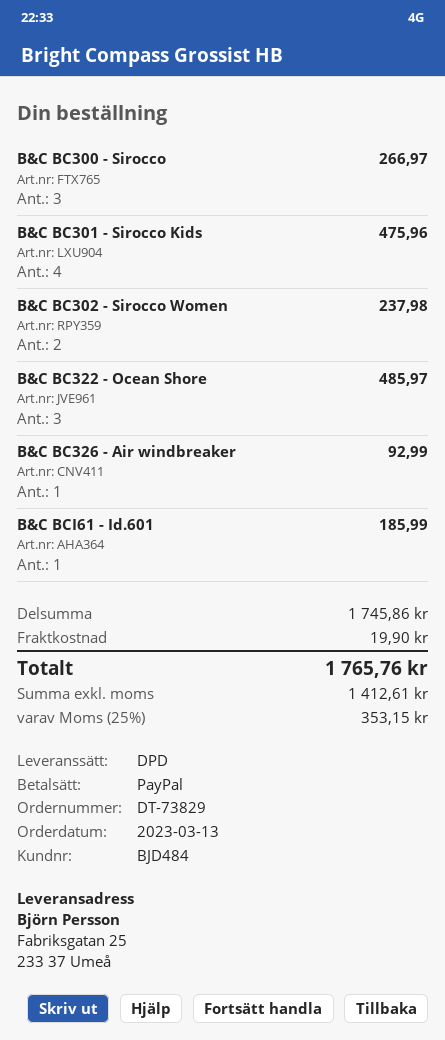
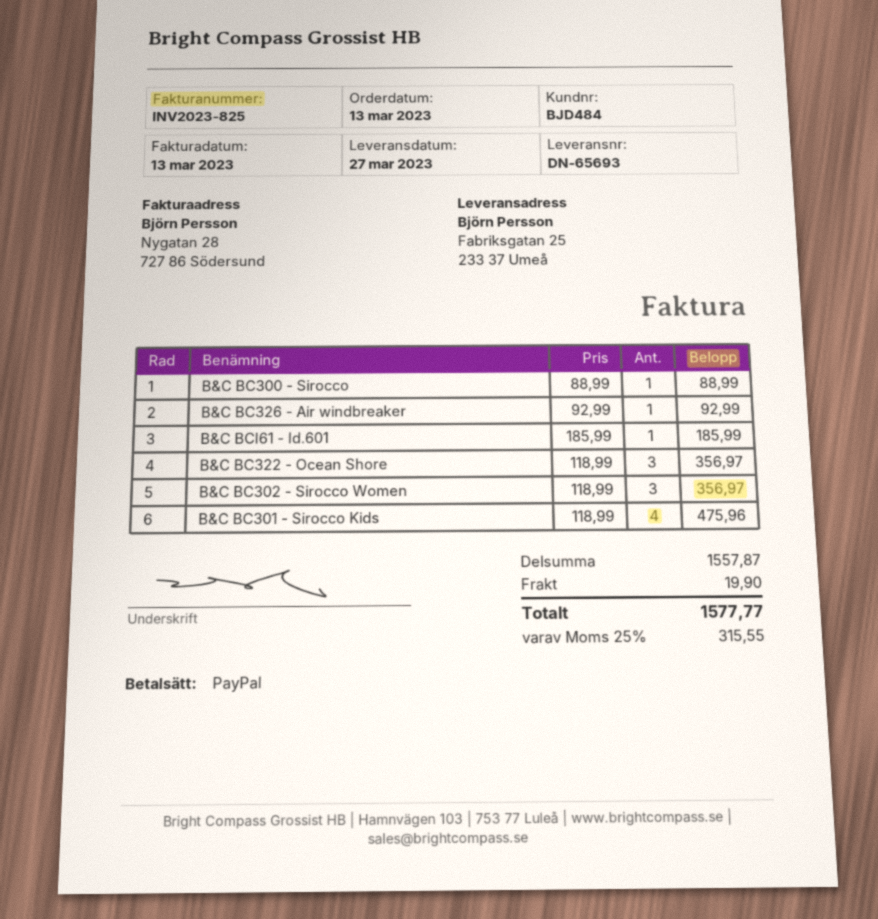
B&C BC300 - Sirocco: 3 for 266.97 -> 1 for 88.99
B&C BC302 - Sirocco Women: 2 for 237.98 -> 3 for 356.97
B&C BC322 - Ocean Shore: 3 for 485.97 -> 3 for 356.97
subtotal: 1745.86 -> 1557.87
tax: 25% = 353.15 -> 25% = 315.55
total: 1765.76 -> 1577.77

